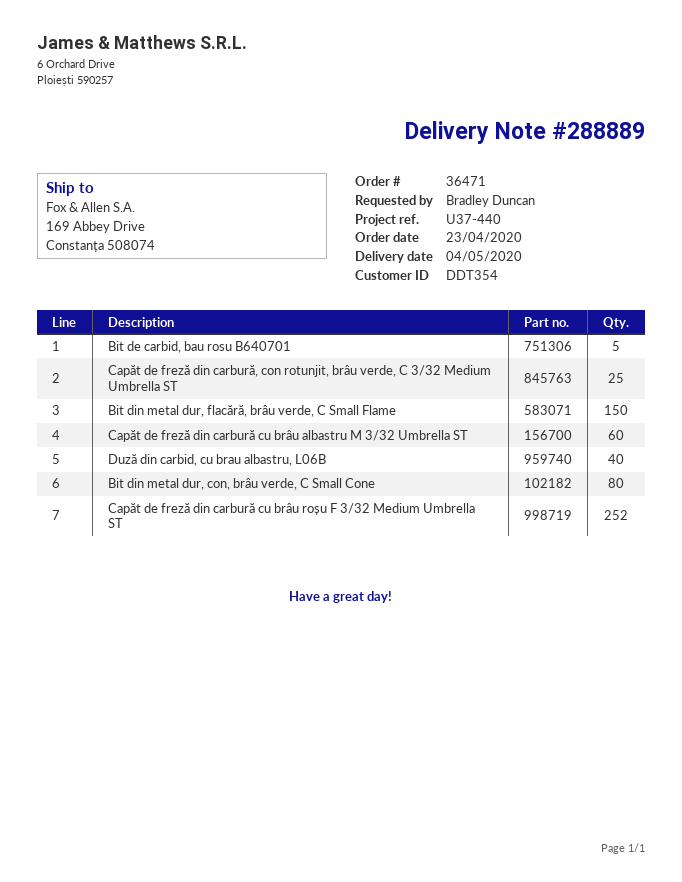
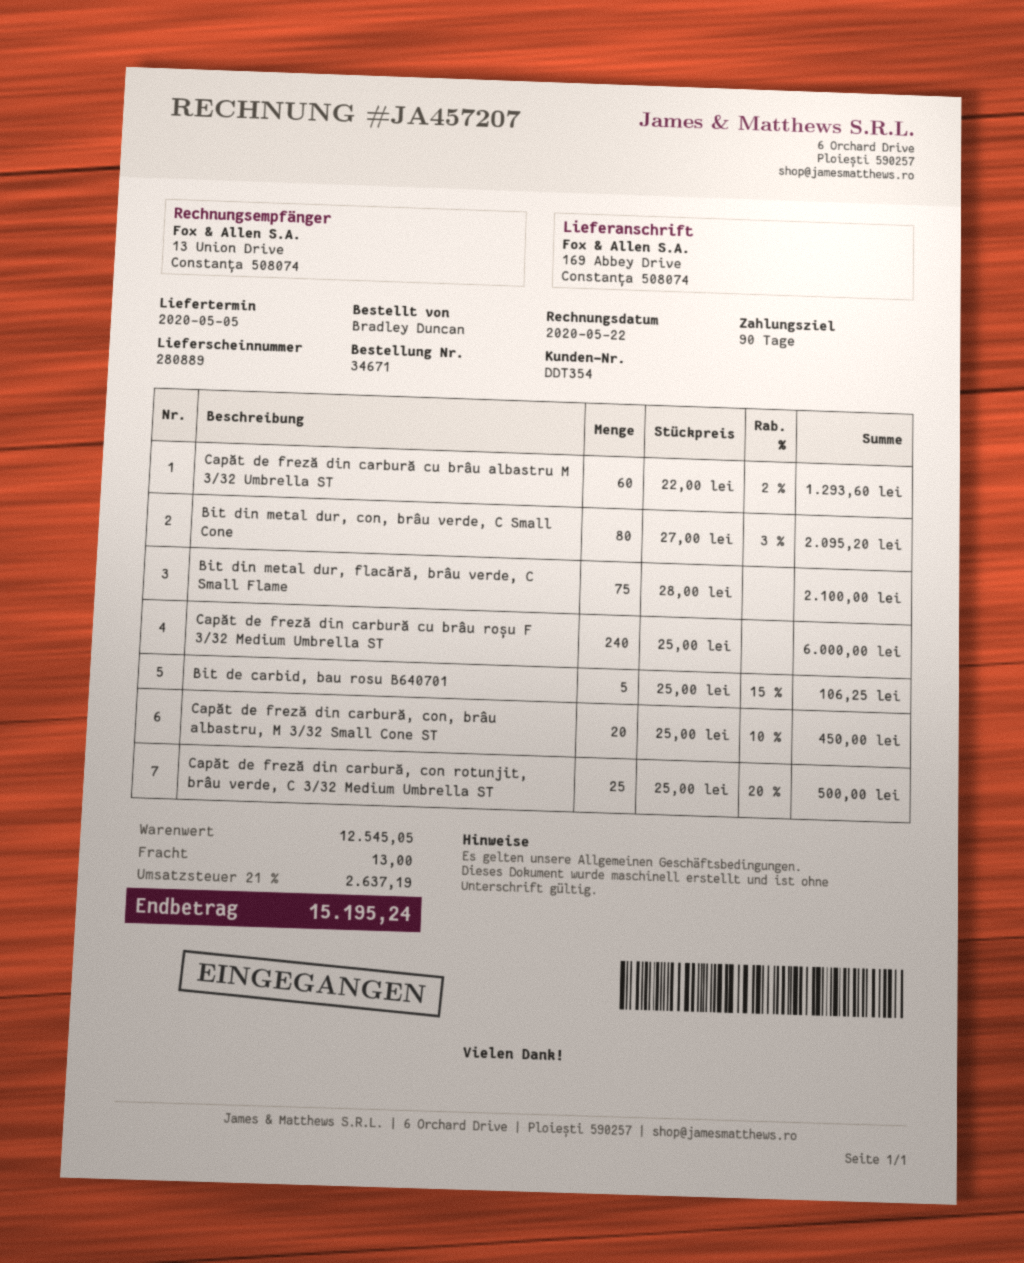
order number: 36471 -> 34671
delivery note number: 288889 -> 280889
delivery date: 2020-05-04 -> 2020-05-05
Bit din metal dur, flacără, brâu verde, C Small Flame: 150 -> 75
Duză din carbid, cu brau albastru, L06B: 40 -> none
Capăt de freză din carbură cu brâu roșu F 3/32 Medium Umbrella ST: 252 -> 240
Capăt de freză din carbură, con, brâu albastru, M 3/32 Small Cone ST: none -> 20

